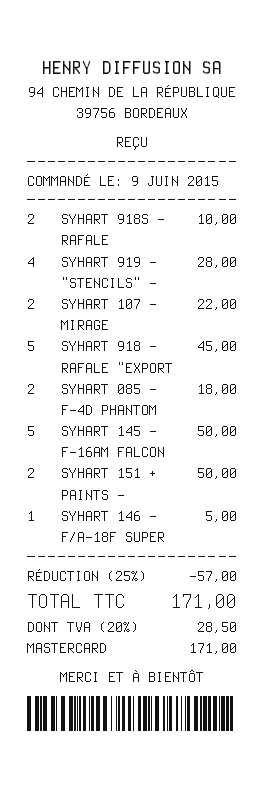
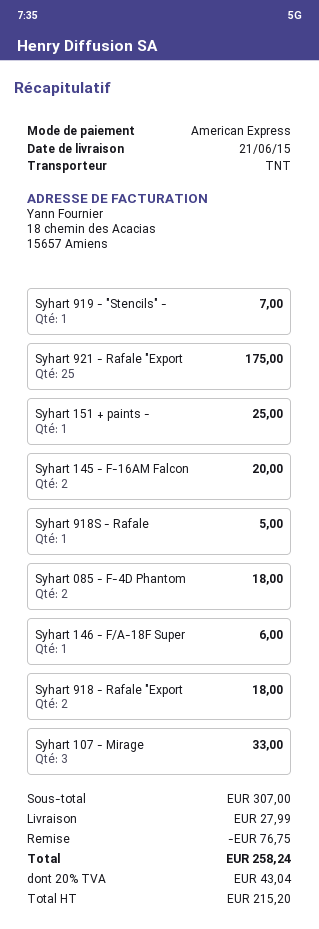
payment method: Mastercard -> American Express
SYHART 918S - RAFALE: 2 for 10.00 -> 1 for 5.00
SYHART 919 - "STENCILS" -: 4 for 28.00 -> 1 for 7.00
SYHART 107 - MIRAGE: 2 for 22.00 -> 3 for 33.00
SYHART 918 - RAFALE "EXPORT: 5 for 45.00 -> 2 for 18.00
SYHART 145 - F-16AM FALCON: 5 for 50.00 -> 2 for 20.00
SYHART 151 + PAINTS -: 2 for 50.00 -> 1 for 25.00
SYHART 146 - F/A-18F SUPER: 1 for 5.00 -> 1 for 6.00
Syhart 921 - Rafale "Export: none -> 25 for 175.00
discount: 57.00 -> 76.75
shipping: none -> 27.99
tax: 20% = 28.50 -> 20% = 43.04
total: 171.00 -> 258.24

